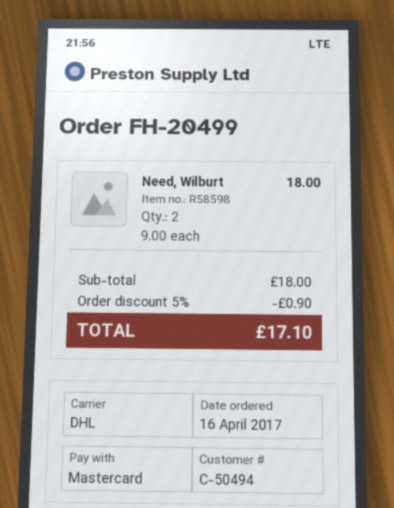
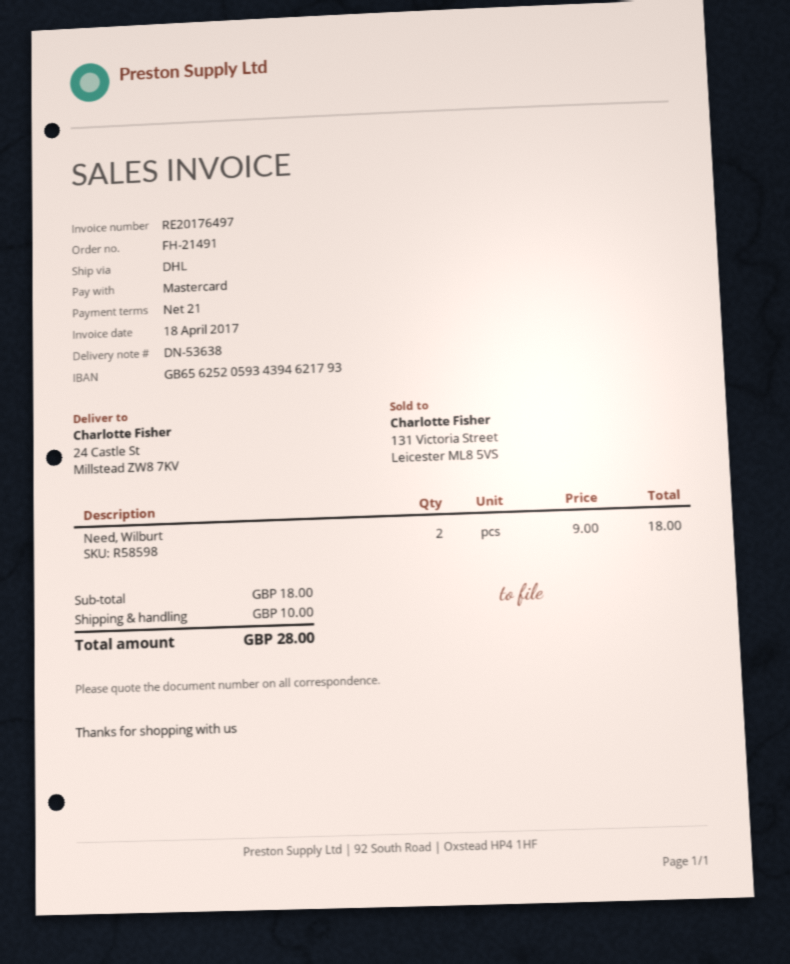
order number: FH-20499 -> FH-21491
discount: 5% = 0.90 -> none
shipping: none -> 10.00
total: 17.10 -> 28.00

